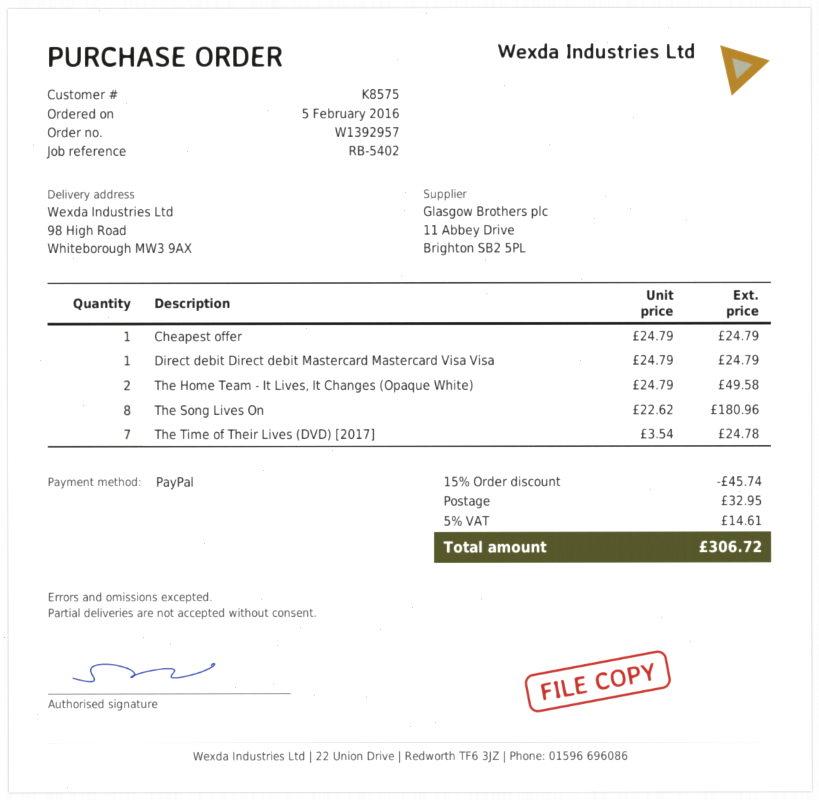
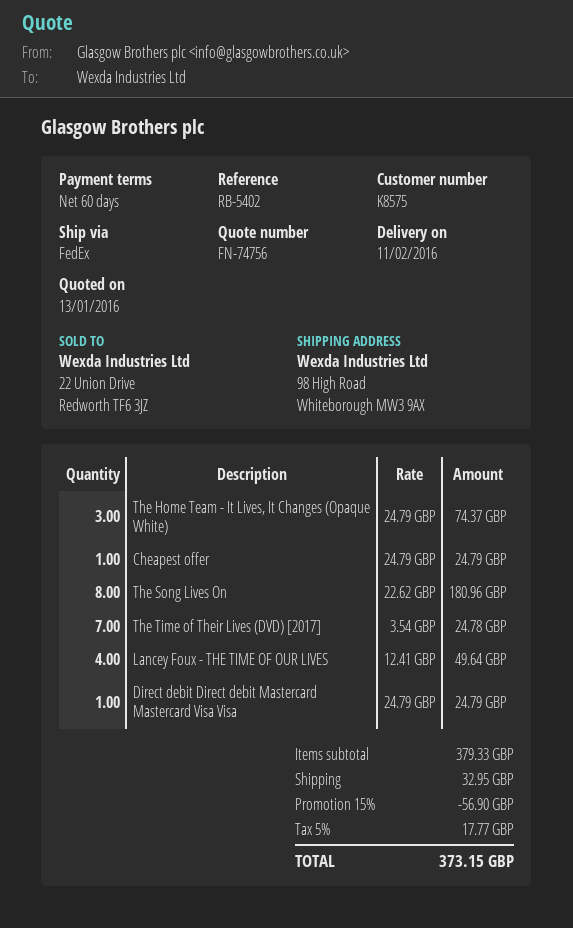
The Home Team - It Lives, It Changes (Opaque White): 2 x 24.79 = 49.58 -> 3 x 24.79 = 74.37
Lancey Foux - THE TIME OF OUR LIVES: none -> 4 x 12.41 = 49.64
discount: 15% = 45.74 -> 15% = 56.90
tax: 5% = 14.61 -> 5% = 17.77
total: 306.72 -> 373.15

